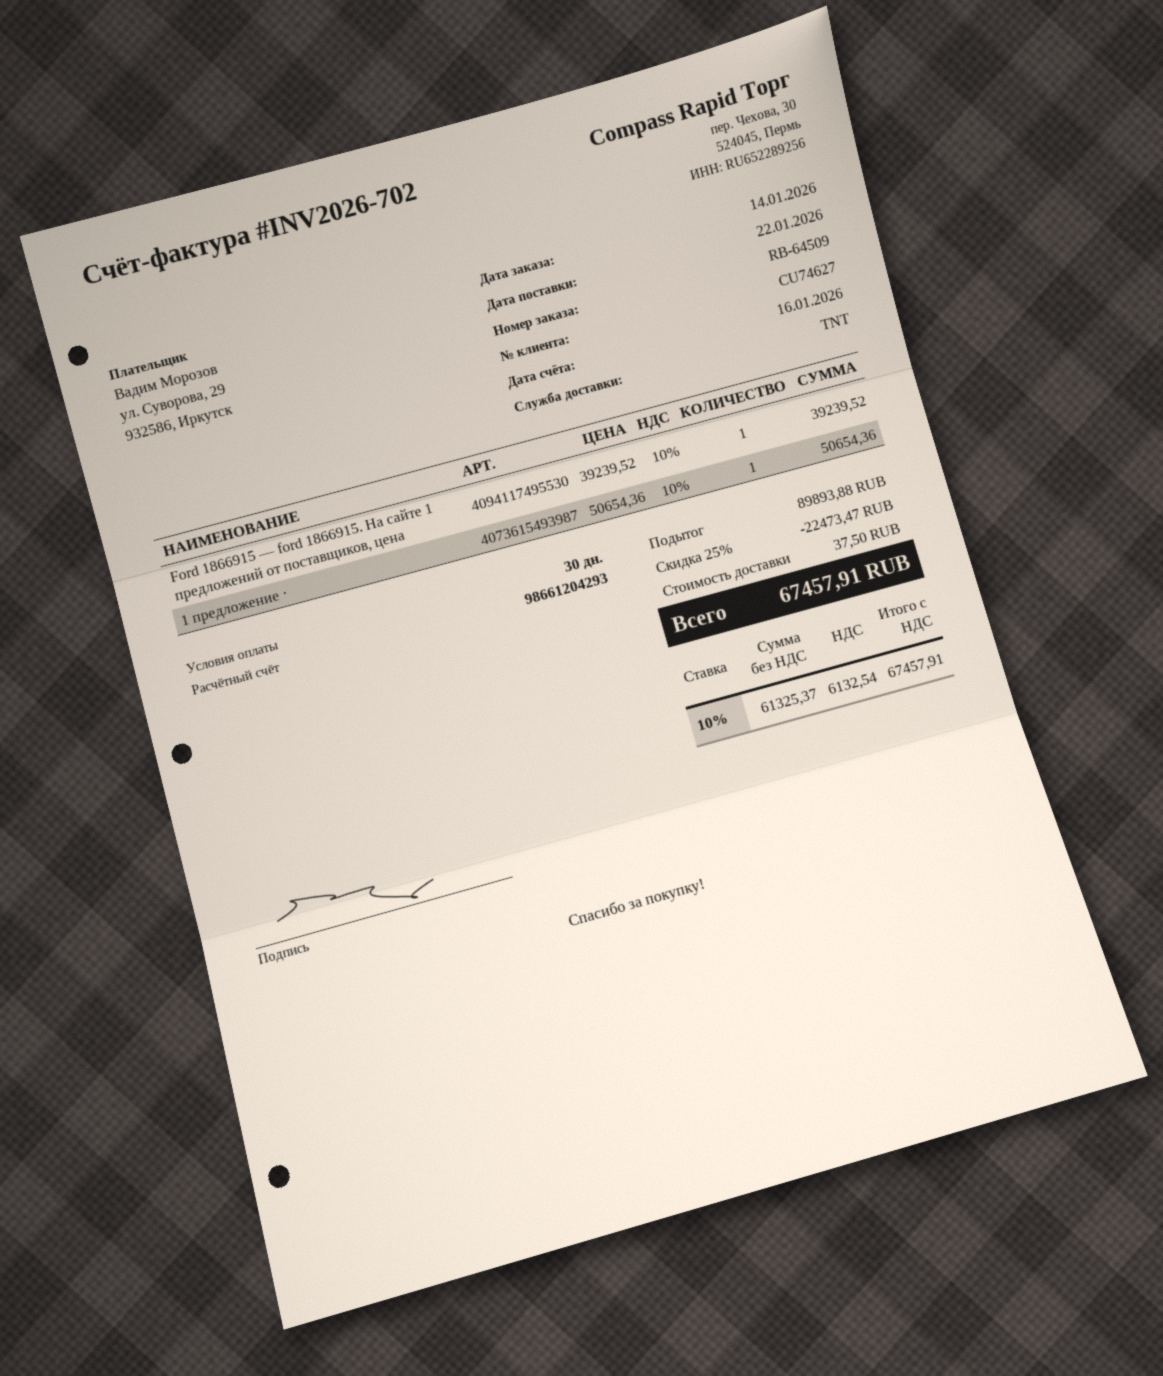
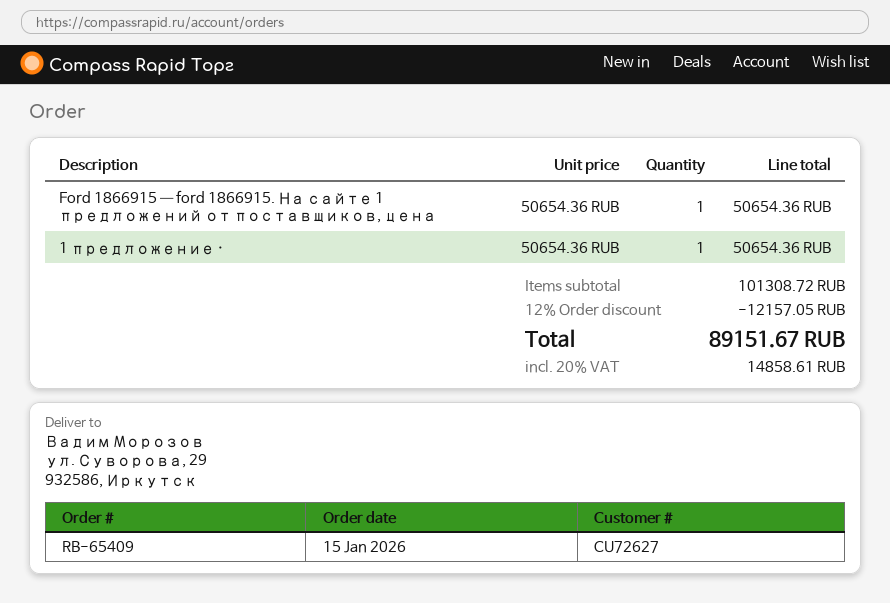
order number: RB-64509 -> RB-65409
order date: 2026-01-14 -> 2026-01-15
customer number: CU74627 -> CU72627
Ford 1866915 — ford 1866915. На сайте 1 предложений от поставщиков, цена: 1 x 39239.52 = 39239.52 -> 1 x 50654.36 = 50654.36
subtotal: 89893.88 -> 101308.72
discount: 25% = 22473.47 -> 12% = 12157.05
shipping: 37.50 -> none
tax: 10% = 6132.54 -> 20% = 14858.61
total: 67457.91 -> 89151.67

